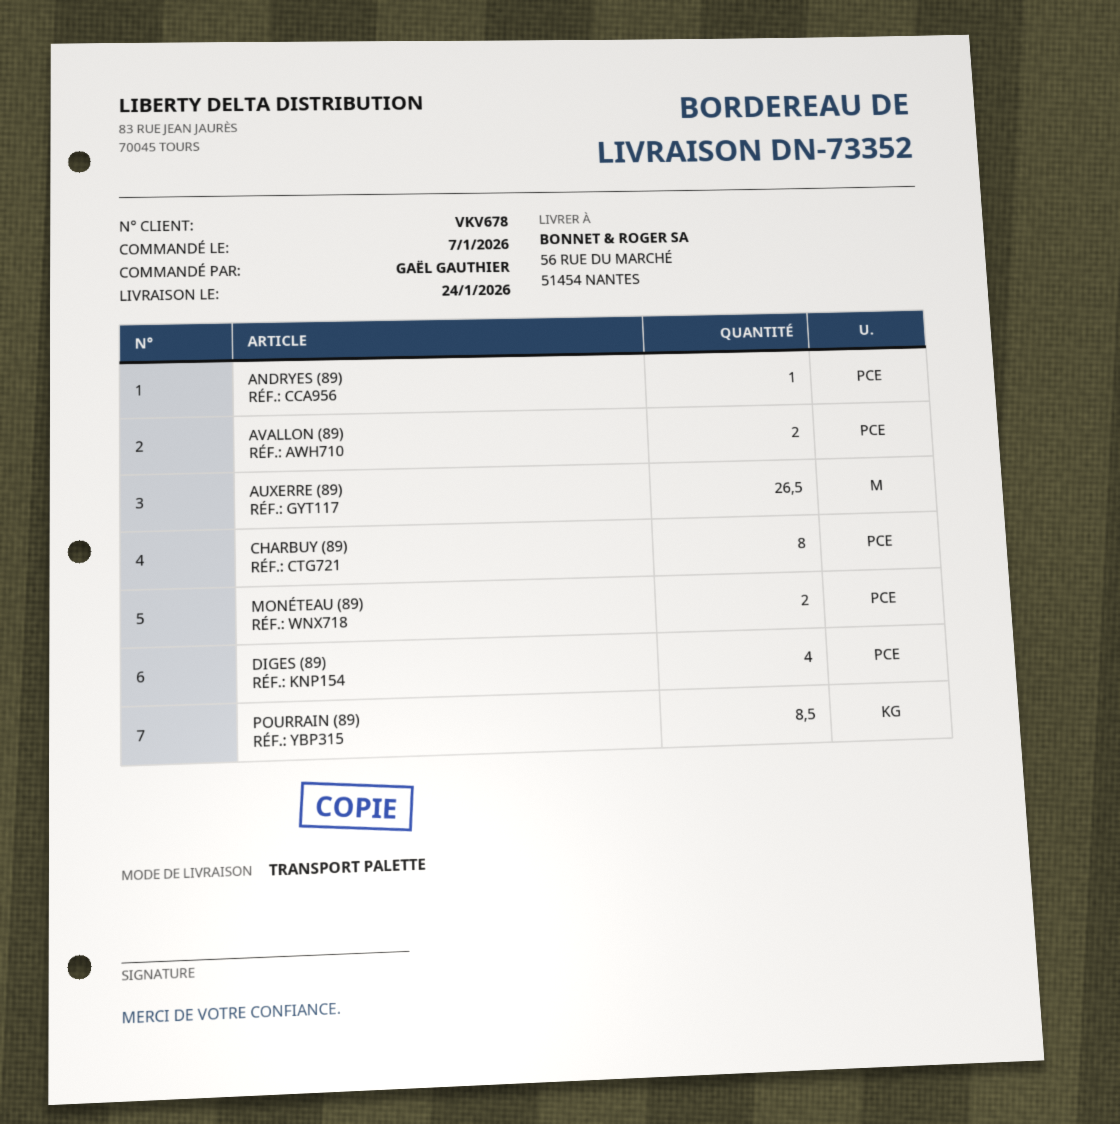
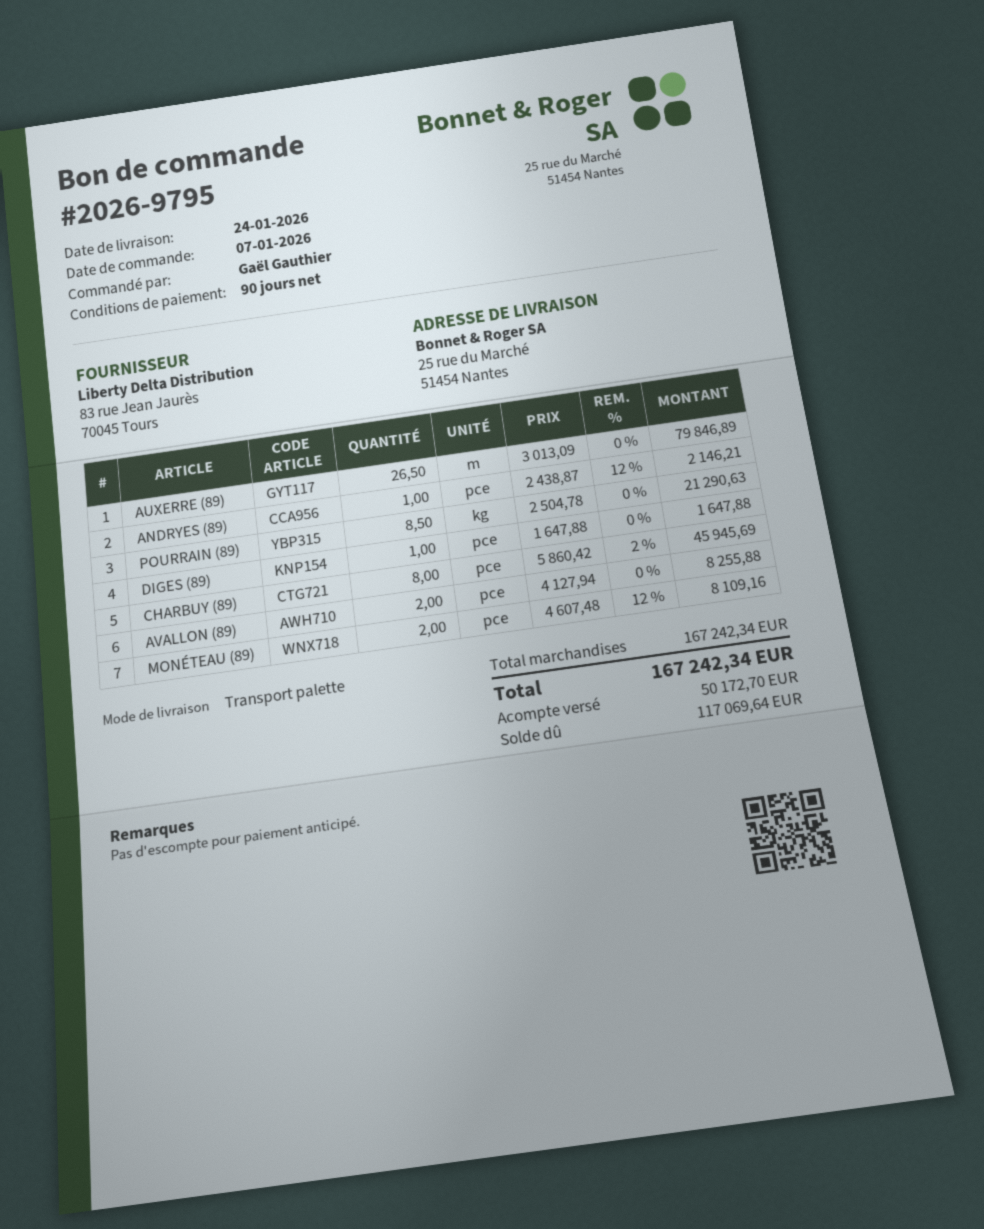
ship to: 56 RUE DU MARCHÉ, 51454 NANTES -> 25 rue du Marché, 51454 Nantes
DIGES (89): 4 -> 1

